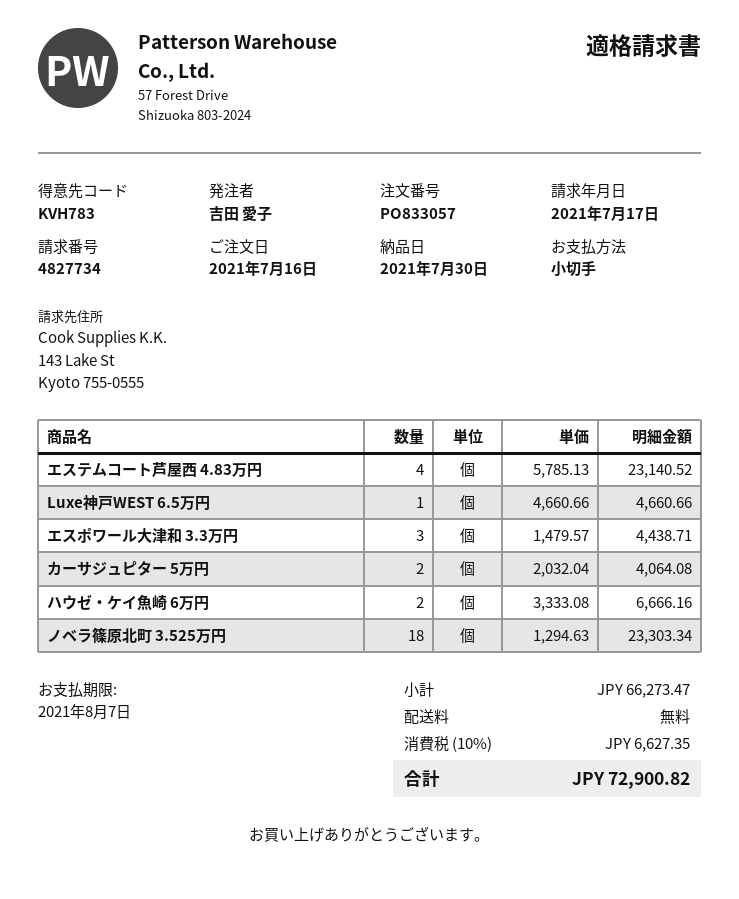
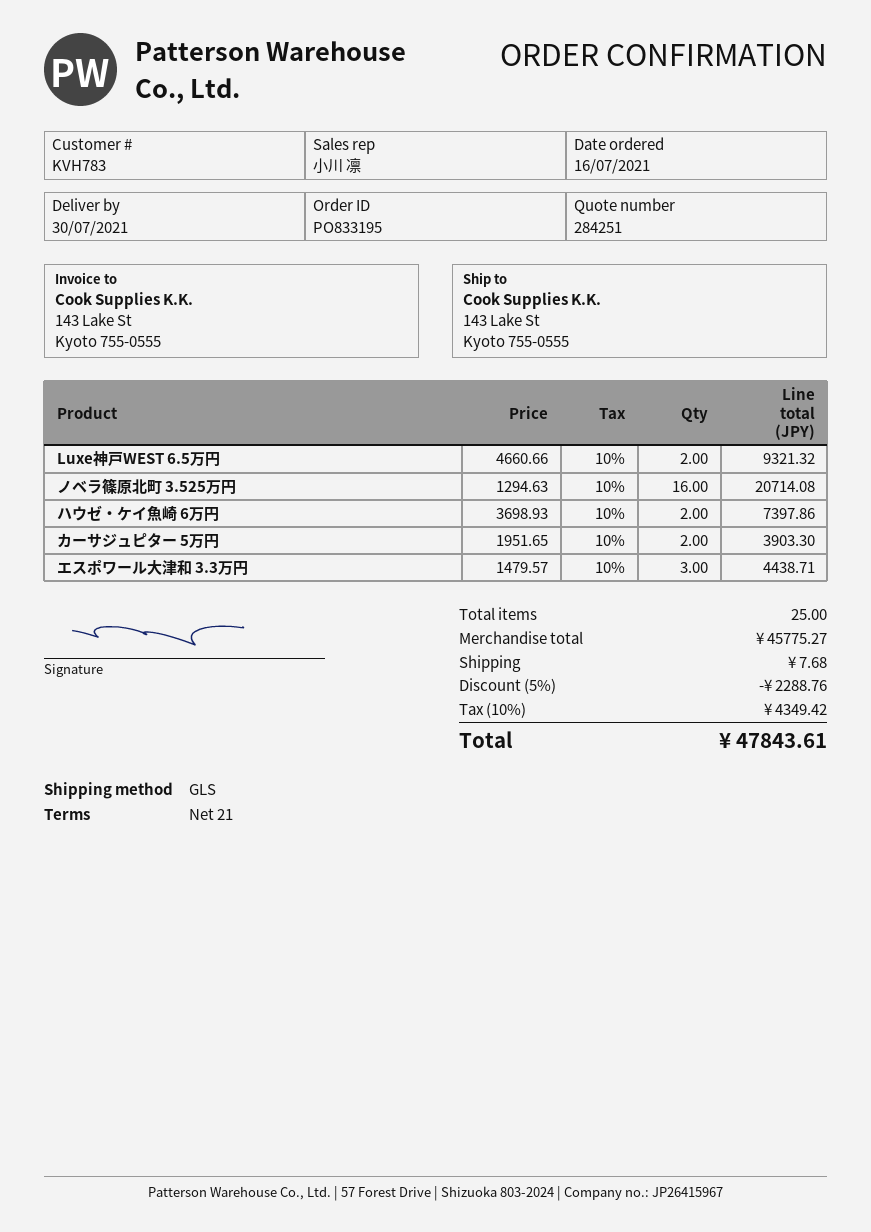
order number: PO833057 -> PO833195
エステムコート芦屋西 4.83万円: 4 x 5785.13 = 23140.52 -> none
Luxe神戸WEST 6.5万円: 1 x 4660.66 = 4660.66 -> 2 x 4660.66 = 9321.32
カーサジュピター 5万円: 2 x 2032.04 = 4064.08 -> 2 x 1951.65 = 3903.30
ハウゼ・ケイ魚崎 6万円: 2 x 3333.08 = 6666.16 -> 2 x 3698.93 = 7397.86
ノベラ篠原北町 3.525万円: 18 x 1294.63 = 23303.34 -> 16 x 1294.63 = 20714.08
subtotal: 66273.47 -> 45775.27
discount: none -> 5% = 2288.76
shipping: 0.00 -> 7.68
tax: 10% = 6627.35 -> 10% = 4349.42
total: 72900.82 -> 47843.61

